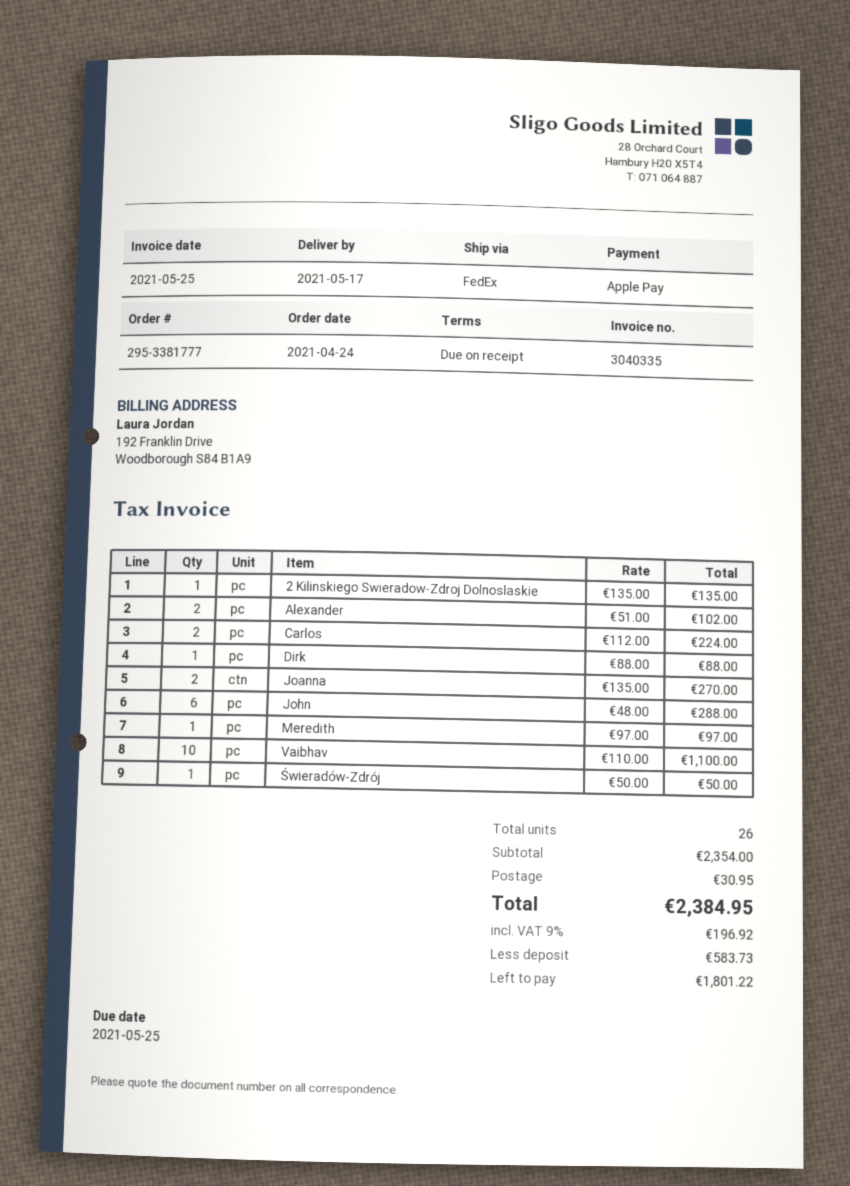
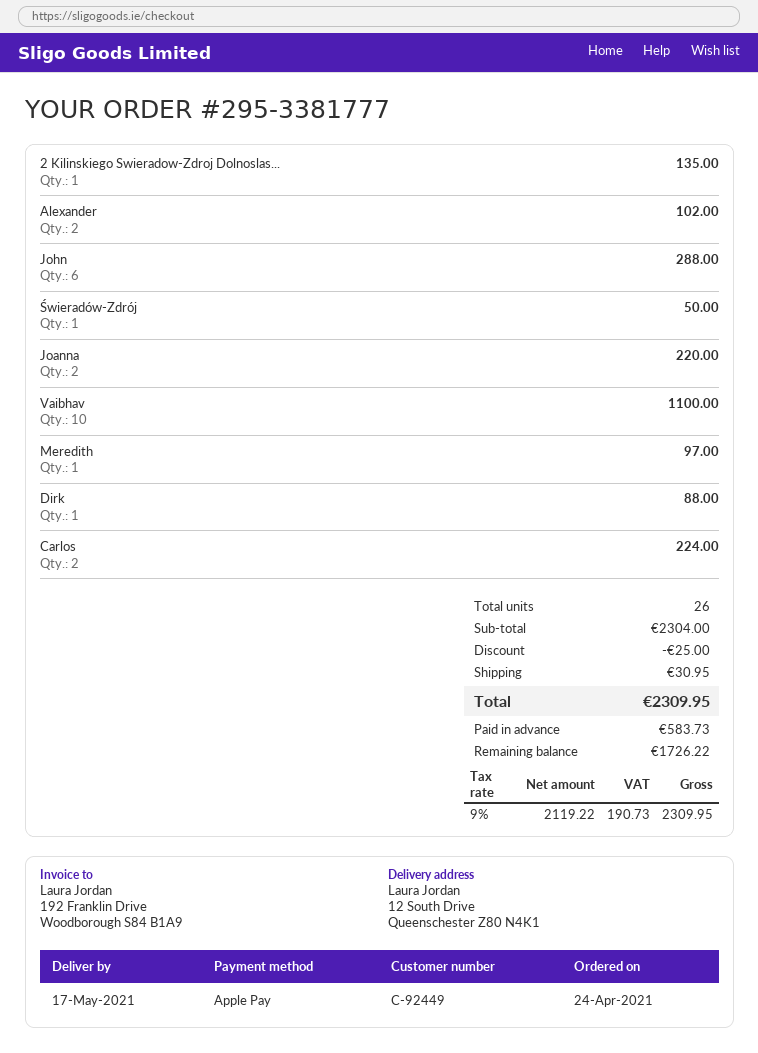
Joanna: 2 for 270.00 -> 2 for 220.00
subtotal: 2354.00 -> 2304.00
discount: none -> 25.00
tax: 9% = 196.92 -> 9% = 190.73
total: 2384.95 -> 2309.95
balance: 1801.22 -> 1726.22

